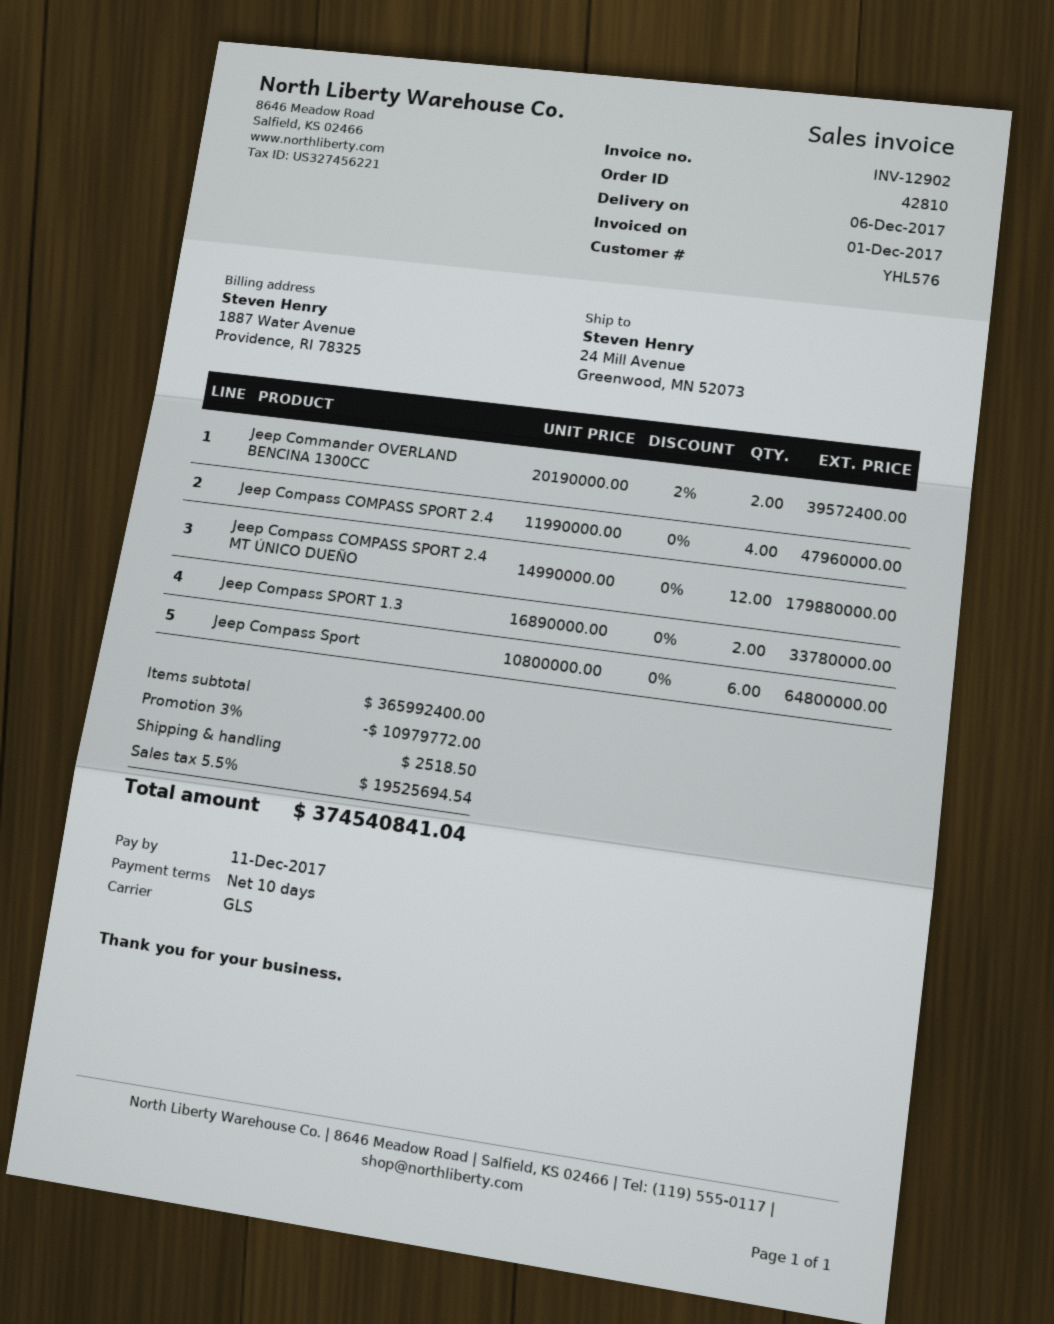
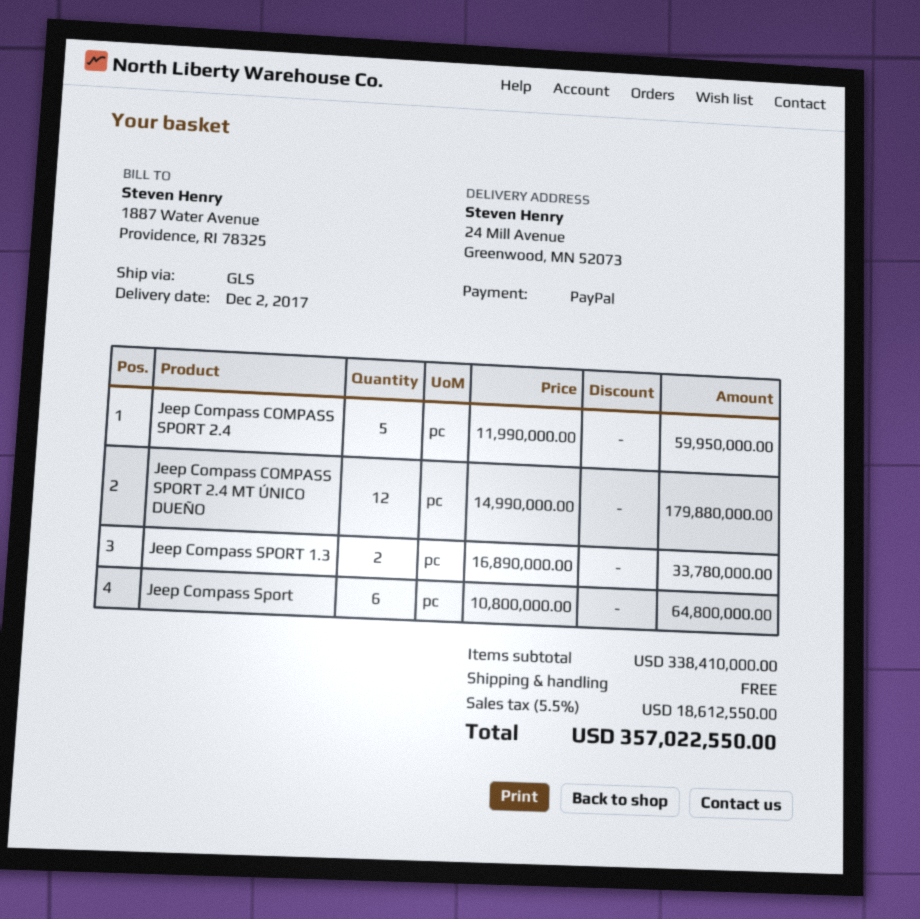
delivery date: 2017-12-06 -> 2017-12-02
Jeep Commander OVERLAND BENCINA 1300CC: 2 x 20190000.00 - 2% = 39572400.00 -> none
Jeep Compass COMPASS SPORT 2.4: 4 x 11990000.00 = 47960000.00 -> 5 x 11990000.00 = 59950000.00
subtotal: 365992400.00 -> 338410000.00
discount: 3% = 10979772.00 -> none
shipping: 2518.50 -> 0.00
tax: 5.5% = 19525694.54 -> 5.5% = 18612550.00
total: 374540841.04 -> 357022550.00

